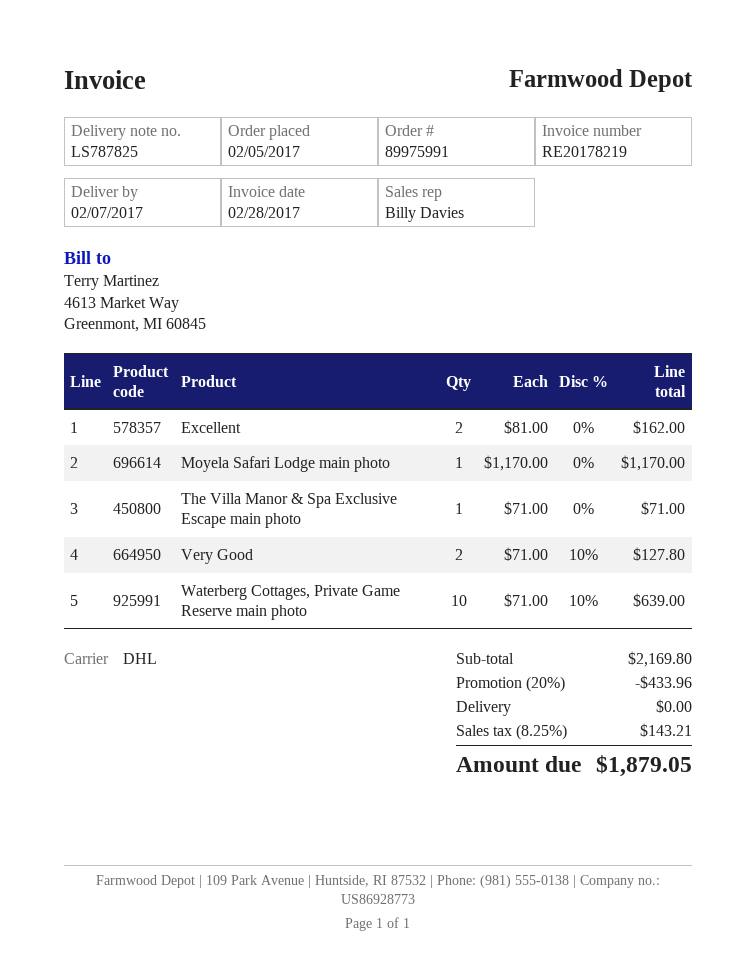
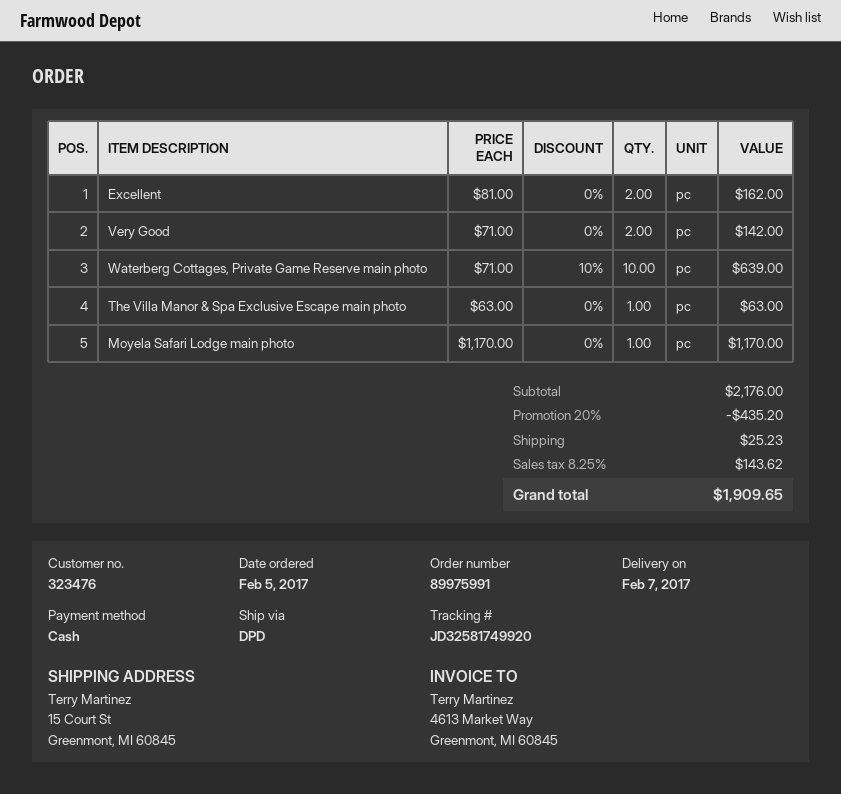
shipping method: DHL -> DPD
The Villa Manor & Spa Exclusive Escape main photo: 1 x 71.00 = 71.00 -> 1 x 63.00 = 63.00
Very Good: 2 x 71.00 - 10% = 127.80 -> 2 x 71.00 = 142.00
subtotal: 2169.80 -> 2176.00
discount: 20% = 433.96 -> 20% = 435.20
shipping: 0.00 -> 25.23
tax: 8.25% = 143.21 -> 8.25% = 143.62
total: 1879.05 -> 1909.65

